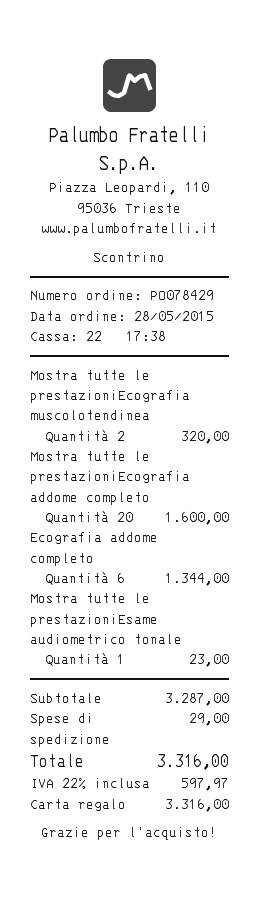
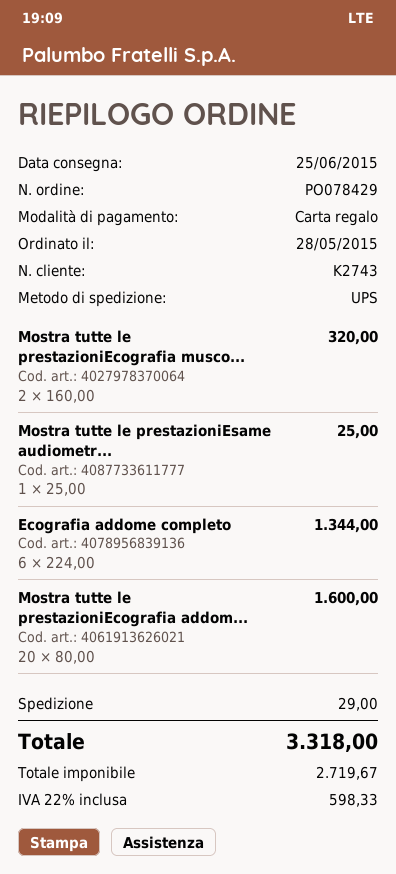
Mostra tutte le prestazioniEsame audiometrico tonale: 1 for 23.00 -> 1 for 25.00
tax: 22% = 597.97 -> 22% = 598.33
total: 3316.00 -> 3318.00

